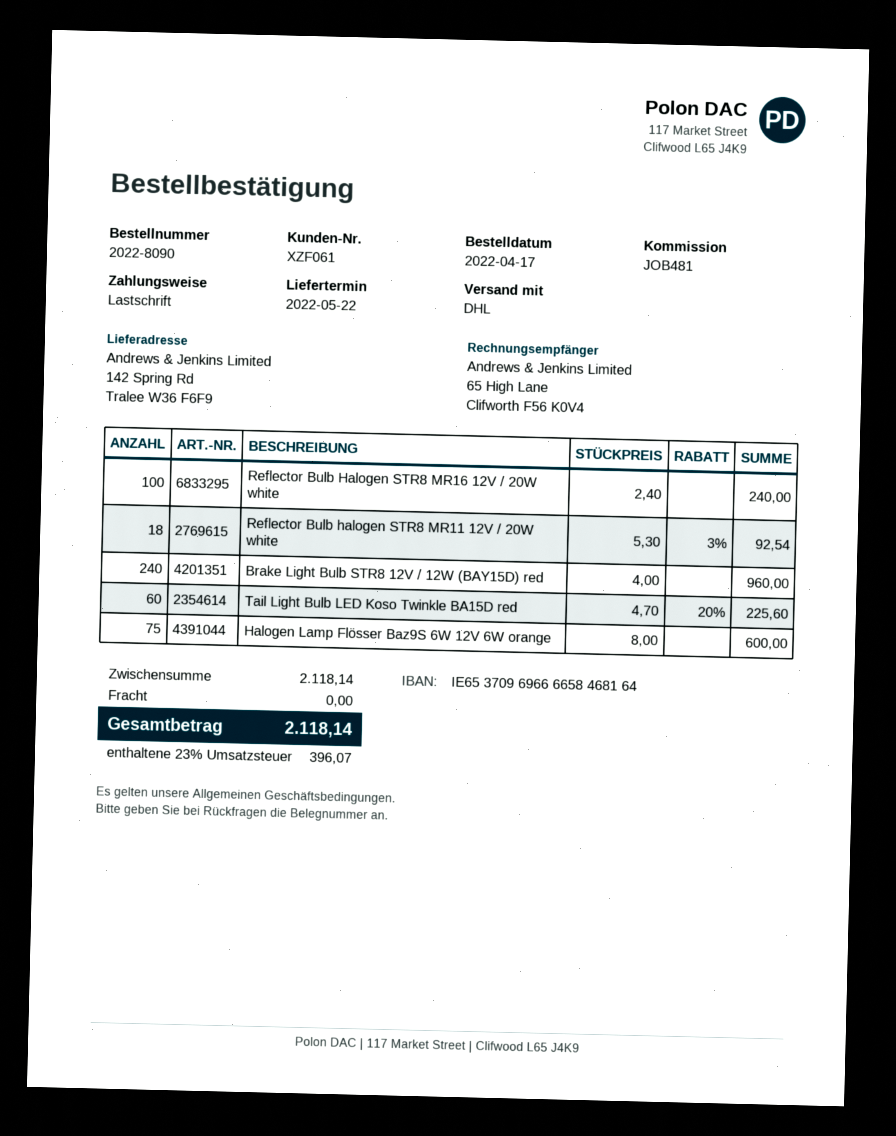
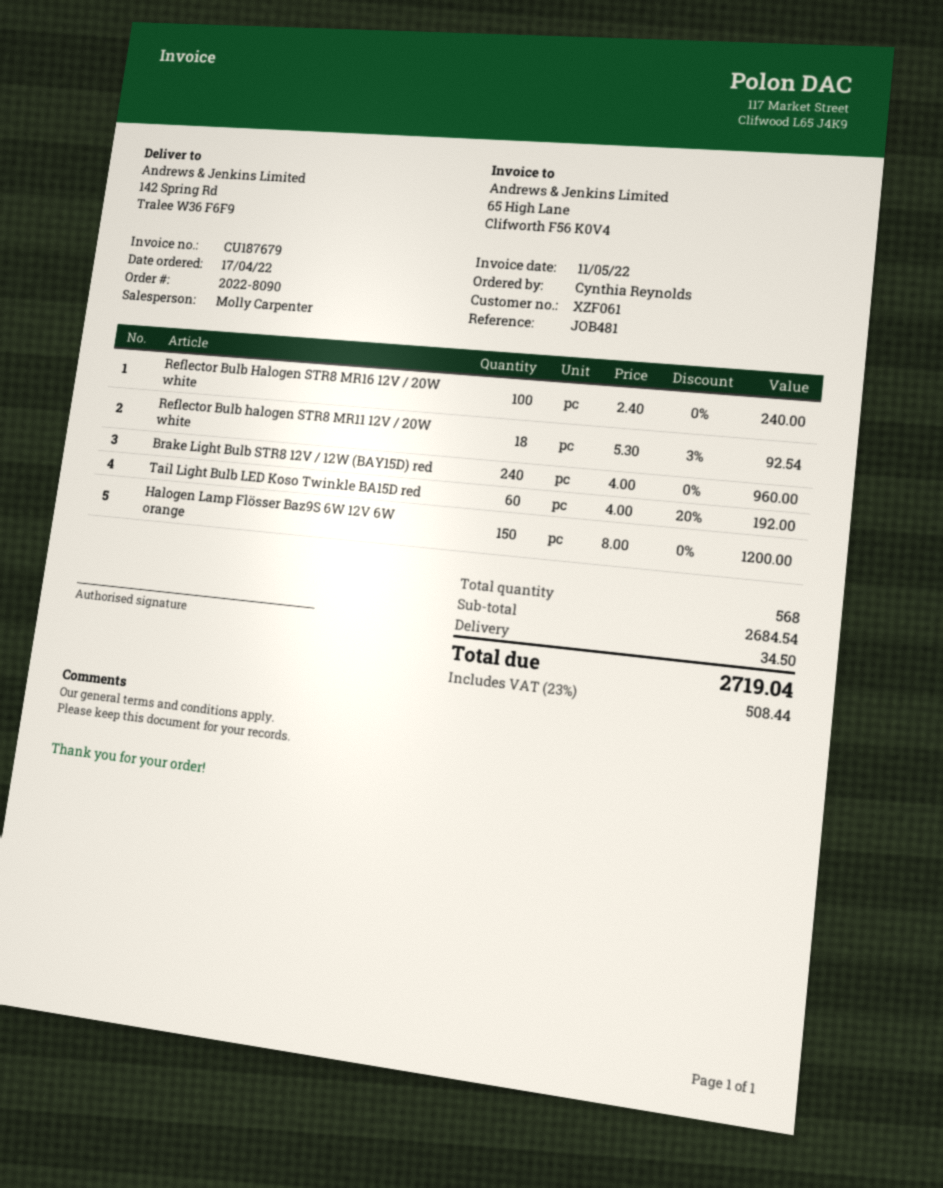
Tail Light Bulb LED Koso Twinkle BA15D red: 60 x 4.70 - 20% = 225.60 -> 60 x 4.00 - 20% = 192.00
Halogen Lamp Flösser Baz9S 6W 12V 6W orange: 75 x 8.00 = 600.00 -> 150 x 8.00 = 1200.00
subtotal: 2118.14 -> 2684.54
shipping: 0.00 -> 34.50
tax: 23% = 396.07 -> 23% = 508.44
total: 2118.14 -> 2719.04

